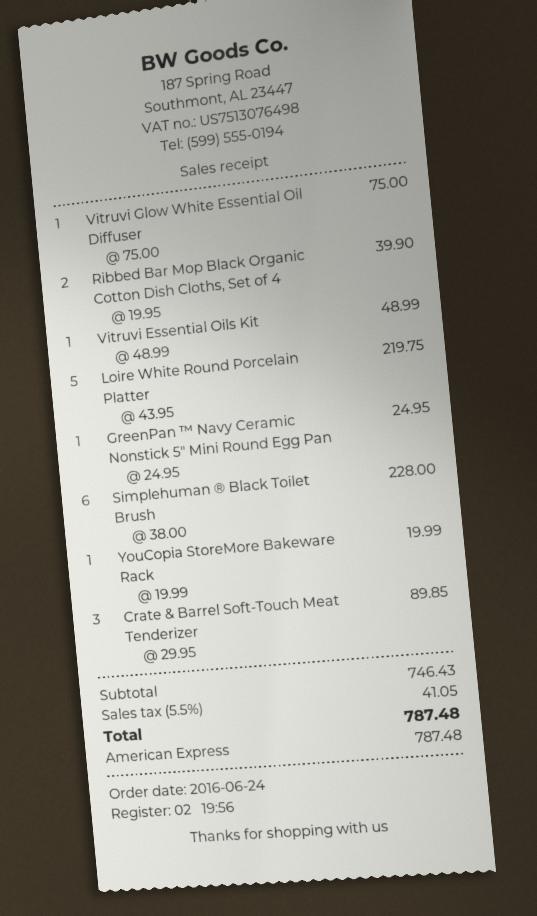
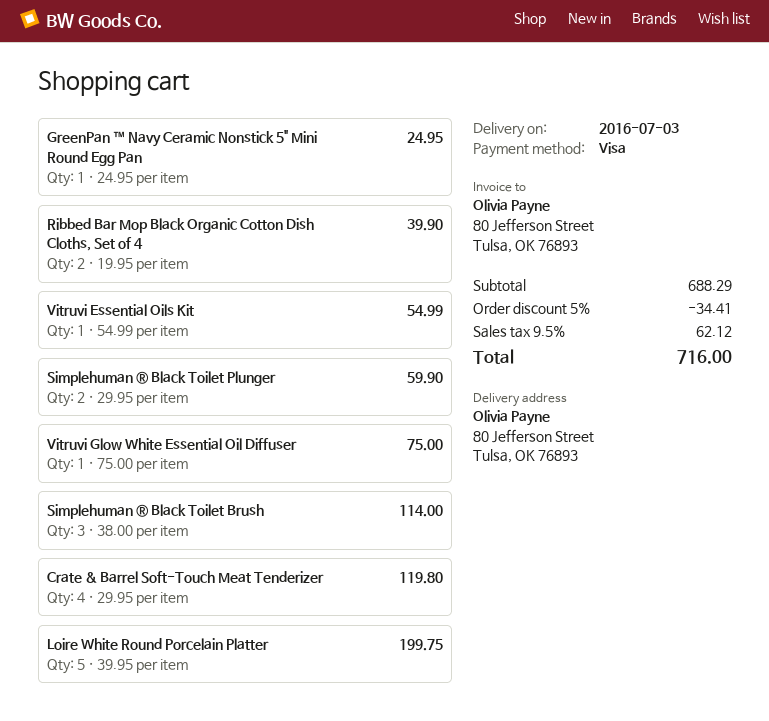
payment method: American Express -> Visa
Vitruvi Essential Oils Kit: 1 x 48.99 = 48.99 -> 1 x 54.99 = 54.99
Loire White Round Porcelain Platter: 5 x 43.95 = 219.75 -> 5 x 39.95 = 199.75
Simplehuman ® Black Toilet Brush: 6 x 38.00 = 228.00 -> 3 x 38.00 = 114.00
YouCopia StoreMore Bakeware Rack: 1 x 19.99 = 19.99 -> none
Crate & Barrel Soft-Touch Meat Tenderizer: 3 x 29.95 = 89.85 -> 4 x 29.95 = 119.80
Simplehuman ® Black Toilet Plunger: none -> 2 x 29.95 = 59.90
subtotal: 746.43 -> 688.29
discount: none -> 5% = 34.41
tax: 5.5% = 41.05 -> 9.5% = 62.12
total: 787.48 -> 716.00

